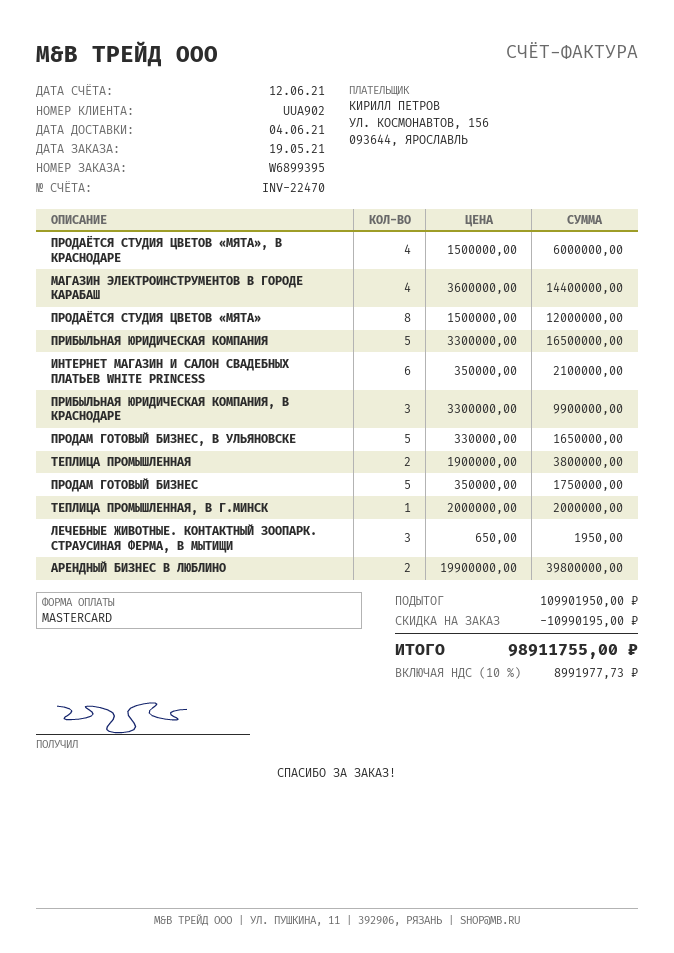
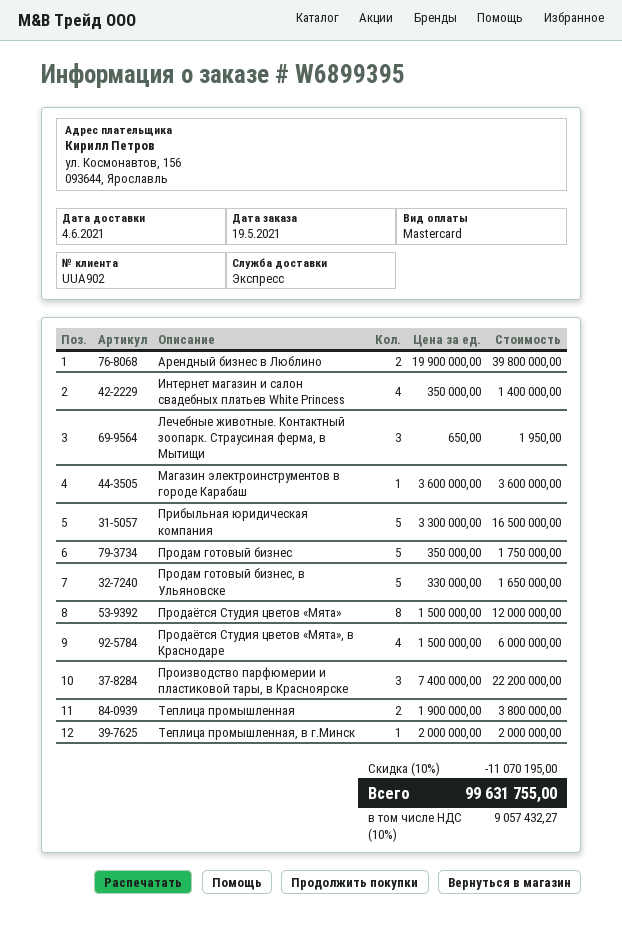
МАГАЗИН ЭЛЕКТРОИНСТРУМЕНТОВ В ГОРОДЕ КАРАБАШ: 4 x 3600000.00 = 14400000.00 -> 1 x 3600000.00 = 3600000.00
ИНТЕРНЕТ МАГАЗИН И САЛОН СВАДЕБНЫХ ПЛАТЬЕВ WHITE PRINCESS: 6 x 350000.00 = 2100000.00 -> 4 x 350000.00 = 1400000.00
ПРИБЫЛЬНАЯ ЮРИДИЧЕСКАЯ КОМПАНИЯ, В КРАСНОДАРЕ: 3 x 3300000.00 = 9900000.00 -> none
Производство парфюмерии и пластиковой тары, в Красноярске: none -> 3 x 7400000.00 = 22200000.00
discount: 10990195.00 -> 11070195.00
tax: 10% = 8991977.73 -> 10% = 9057432.27
total: 98911755.00 -> 99631755.00

